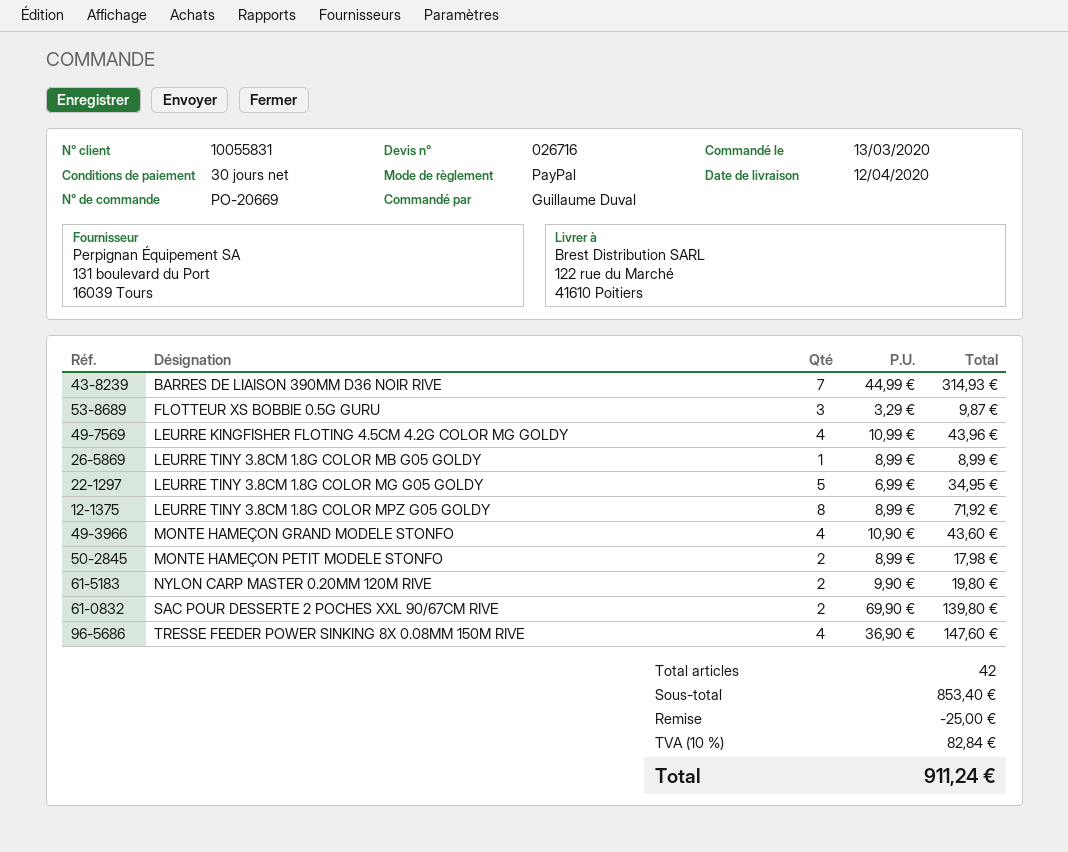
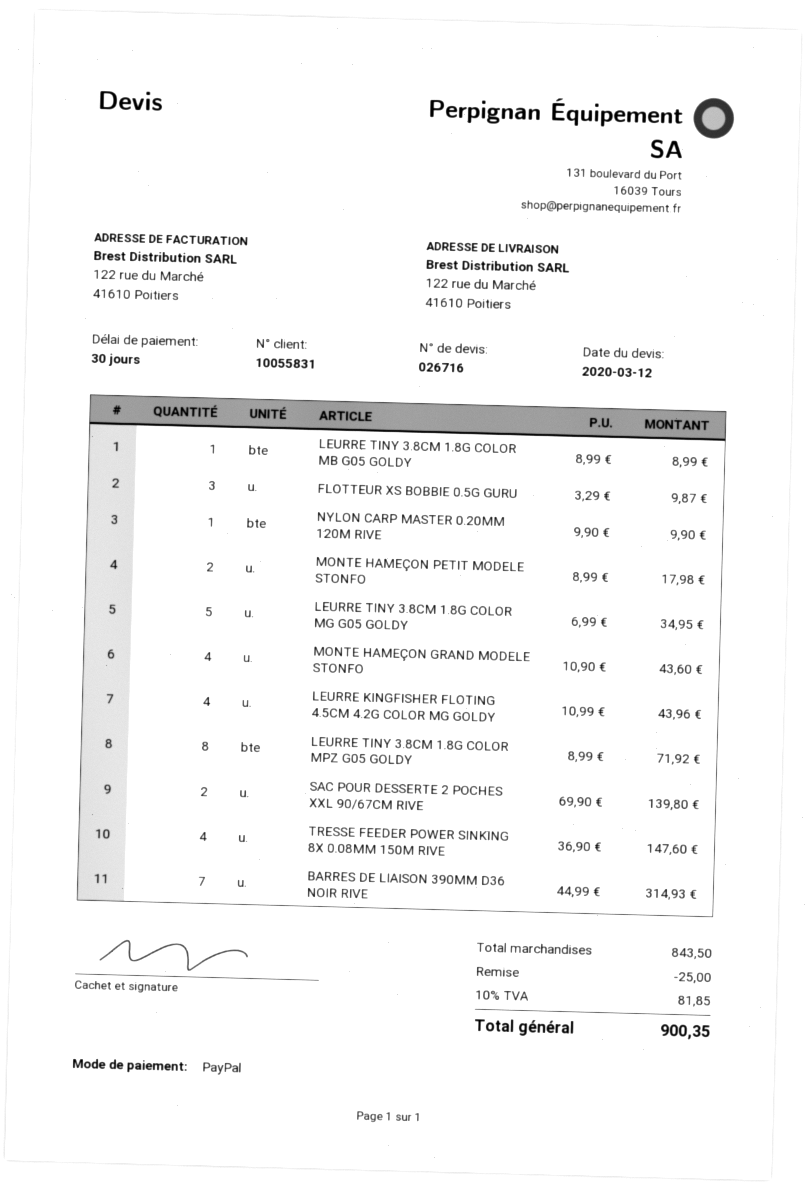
NYLON CARP MASTER 0.20MM 120M RIVE: 2 x 9.90 = 19.80 -> 1 x 9.90 = 9.90
subtotal: 853.40 -> 843.50
tax: 10% = 82.84 -> 10% = 81.85
total: 911.24 -> 900.35

